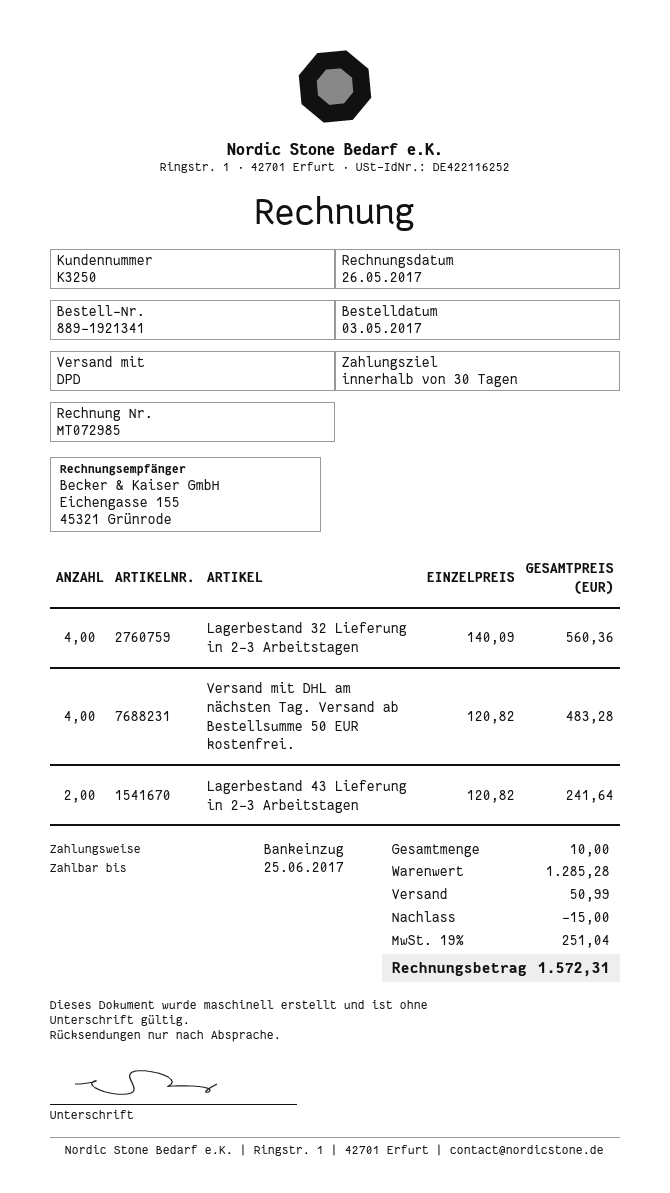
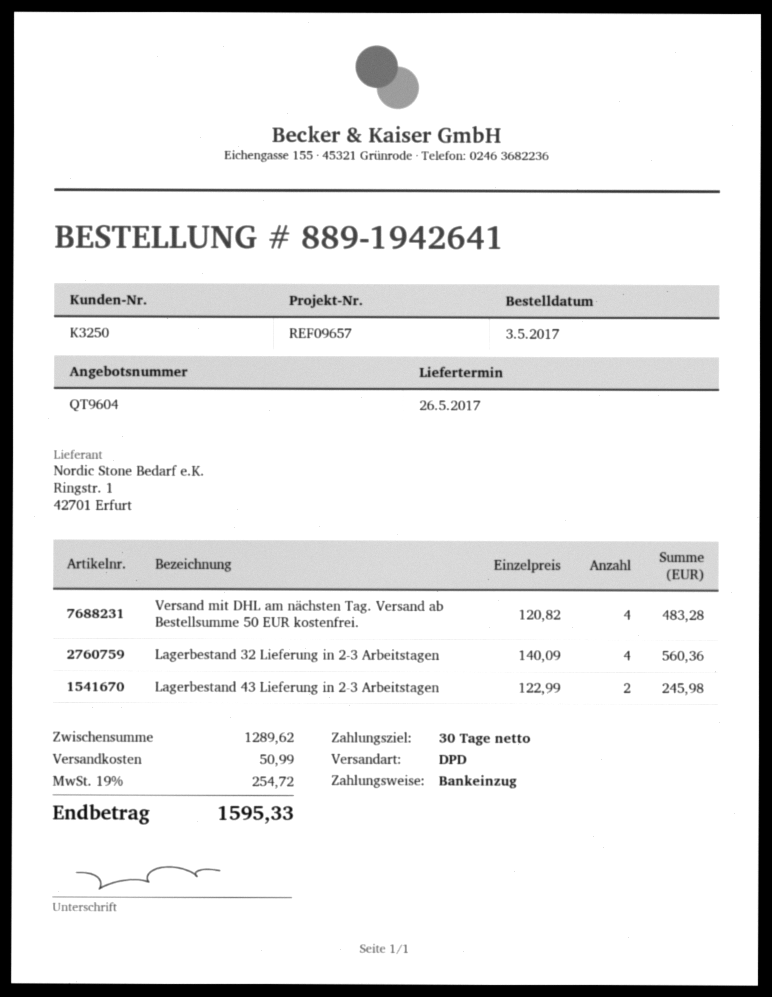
order number: 889-1921341 -> 889-1942641
Lagerbestand 43 Lieferung in 2-3 Arbeitstagen: 2 x 120.82 = 241.64 -> 2 x 122.99 = 245.98
subtotal: 1285.28 -> 1289.62
discount: 15.00 -> none
tax: 19% = 251.04 -> 19% = 254.72
total: 1572.31 -> 1595.33

